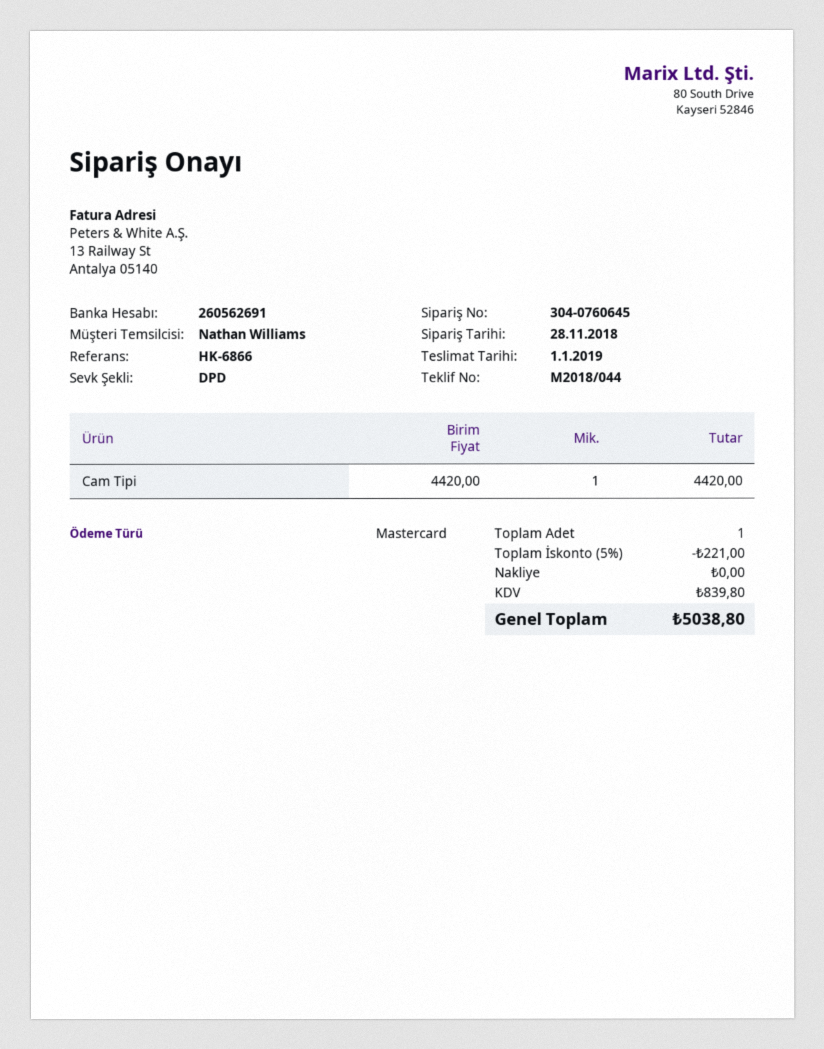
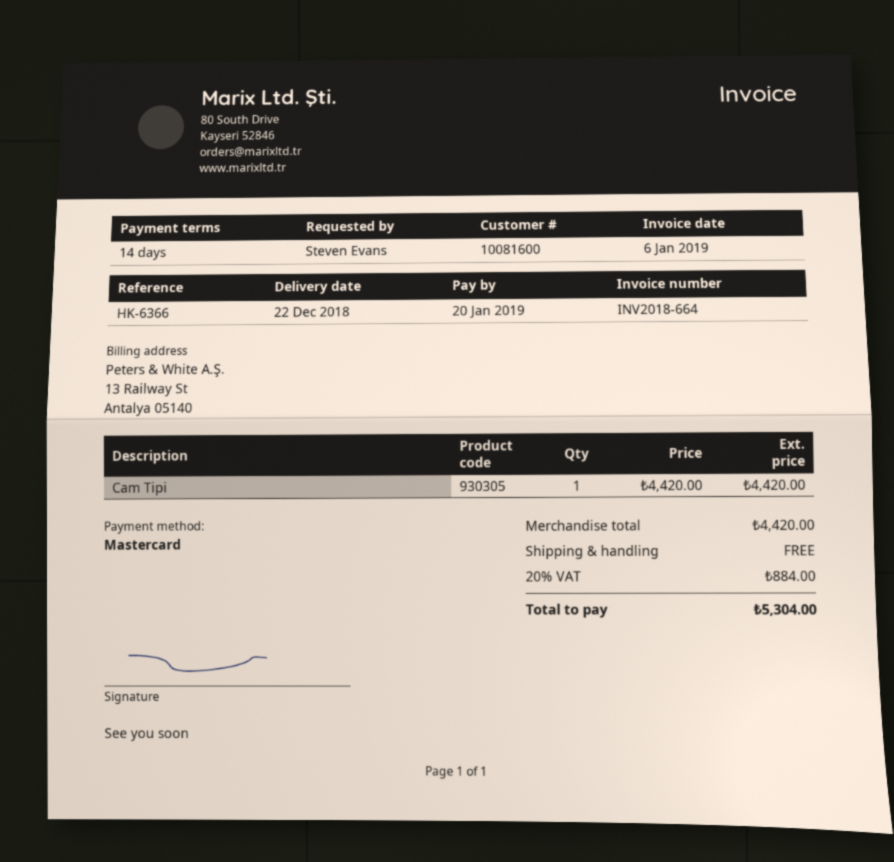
delivery date: 2019-01-01 -> 2018-12-22
reference: HK-6866 -> HK-6366
discount: 5% = 221.00 -> none
tax: 839.80 -> 884.00
total: 5038.80 -> 5304.00

